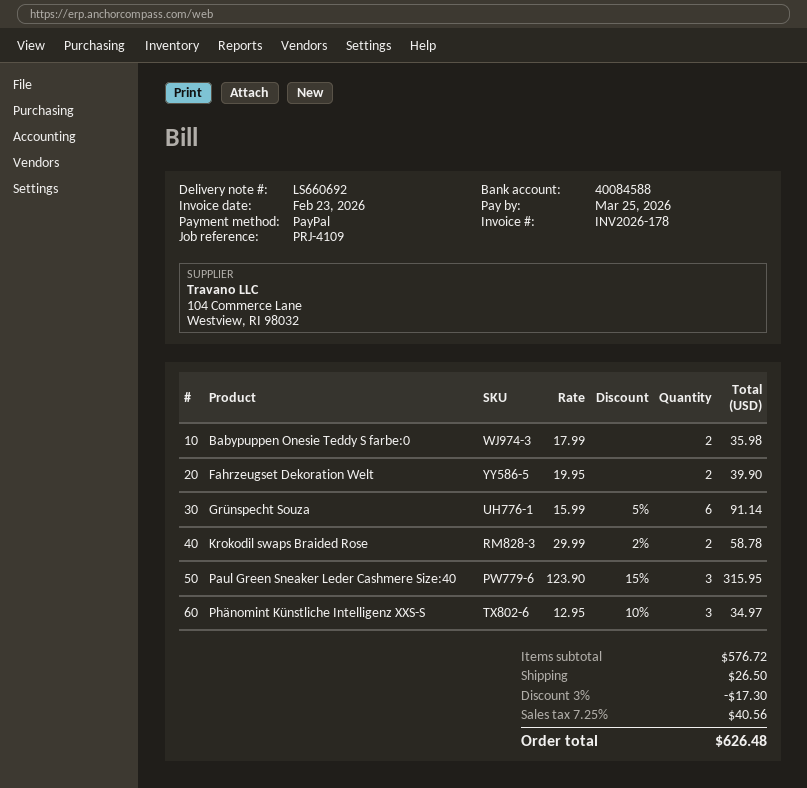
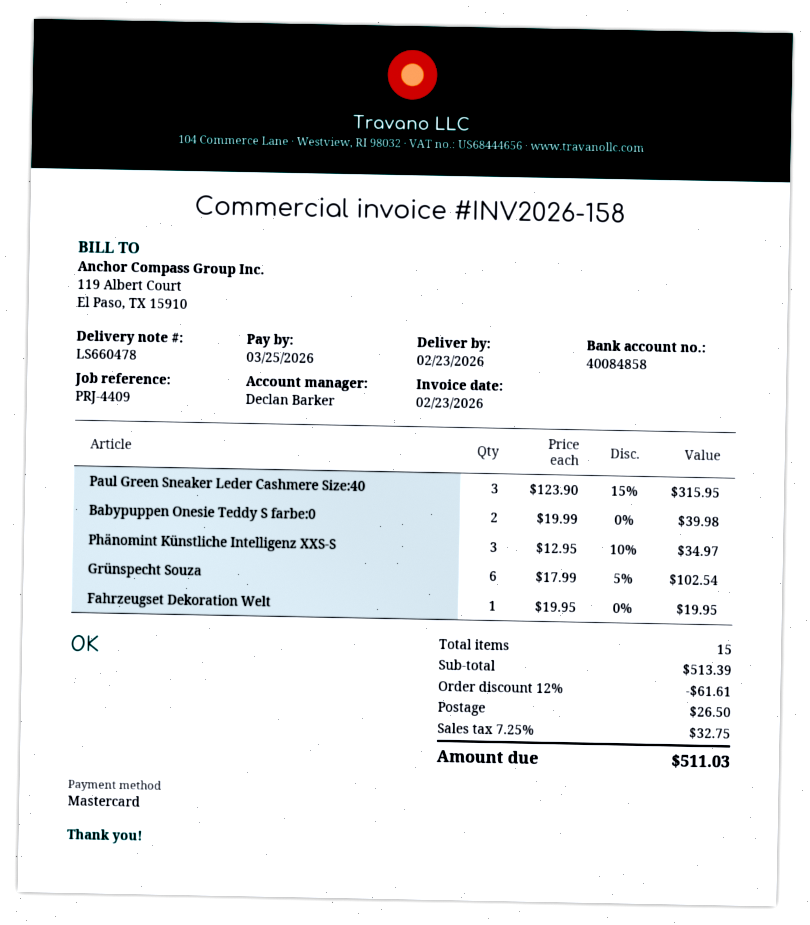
delivery note number: LS660692 -> LS660478
invoice number: INV2026-178 -> INV2026-158
reference: PRJ-4109 -> PRJ-4409
payment method: PayPal -> Mastercard
bank account: 40084588 -> 40084858
Babypuppen Onesie Teddy S farbe:0: 2 x 17.99 = 35.98 -> 2 x 19.99 = 39.98
Fahrzeugset Dekoration Welt: 2 x 19.95 = 39.90 -> 1 x 19.95 = 19.95
Grünspecht Souza: 6 x 15.99 - 5% = 91.14 -> 6 x 17.99 - 5% = 102.54
Krokodil swaps Braided Rose: 2 x 29.99 - 2% = 58.78 -> none
subtotal: 576.72 -> 513.39
discount: 3% = 17.30 -> 12% = 61.61
tax: 7.25% = 40.56 -> 7.25% = 32.75
total: 626.48 -> 511.03

